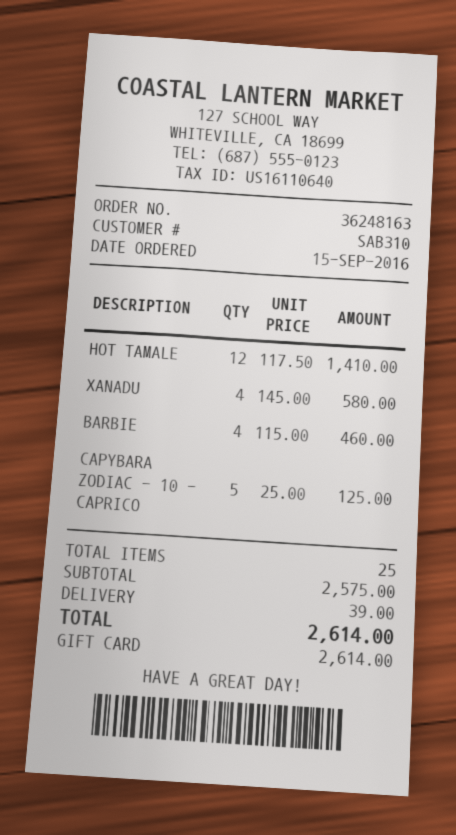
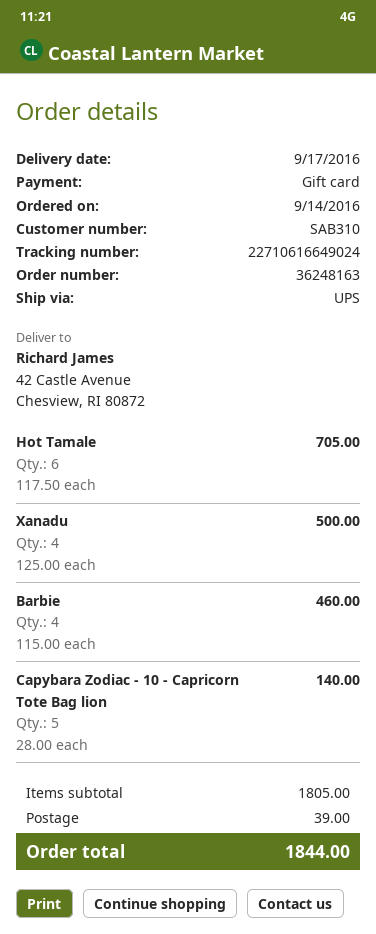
order date: 2016-09-15 -> 2016-09-14
HOT TAMALE: 12 x 117.50 = 1410.00 -> 6 x 117.50 = 705.00
XANADU: 4 x 145.00 = 580.00 -> 4 x 125.00 = 500.00
CAPYBARA ZODIAC - 10 - CAPRICO: 5 x 25.00 = 125.00 -> 5 x 28.00 = 140.00
subtotal: 2575.00 -> 1805.00
total: 2614.00 -> 1844.00

